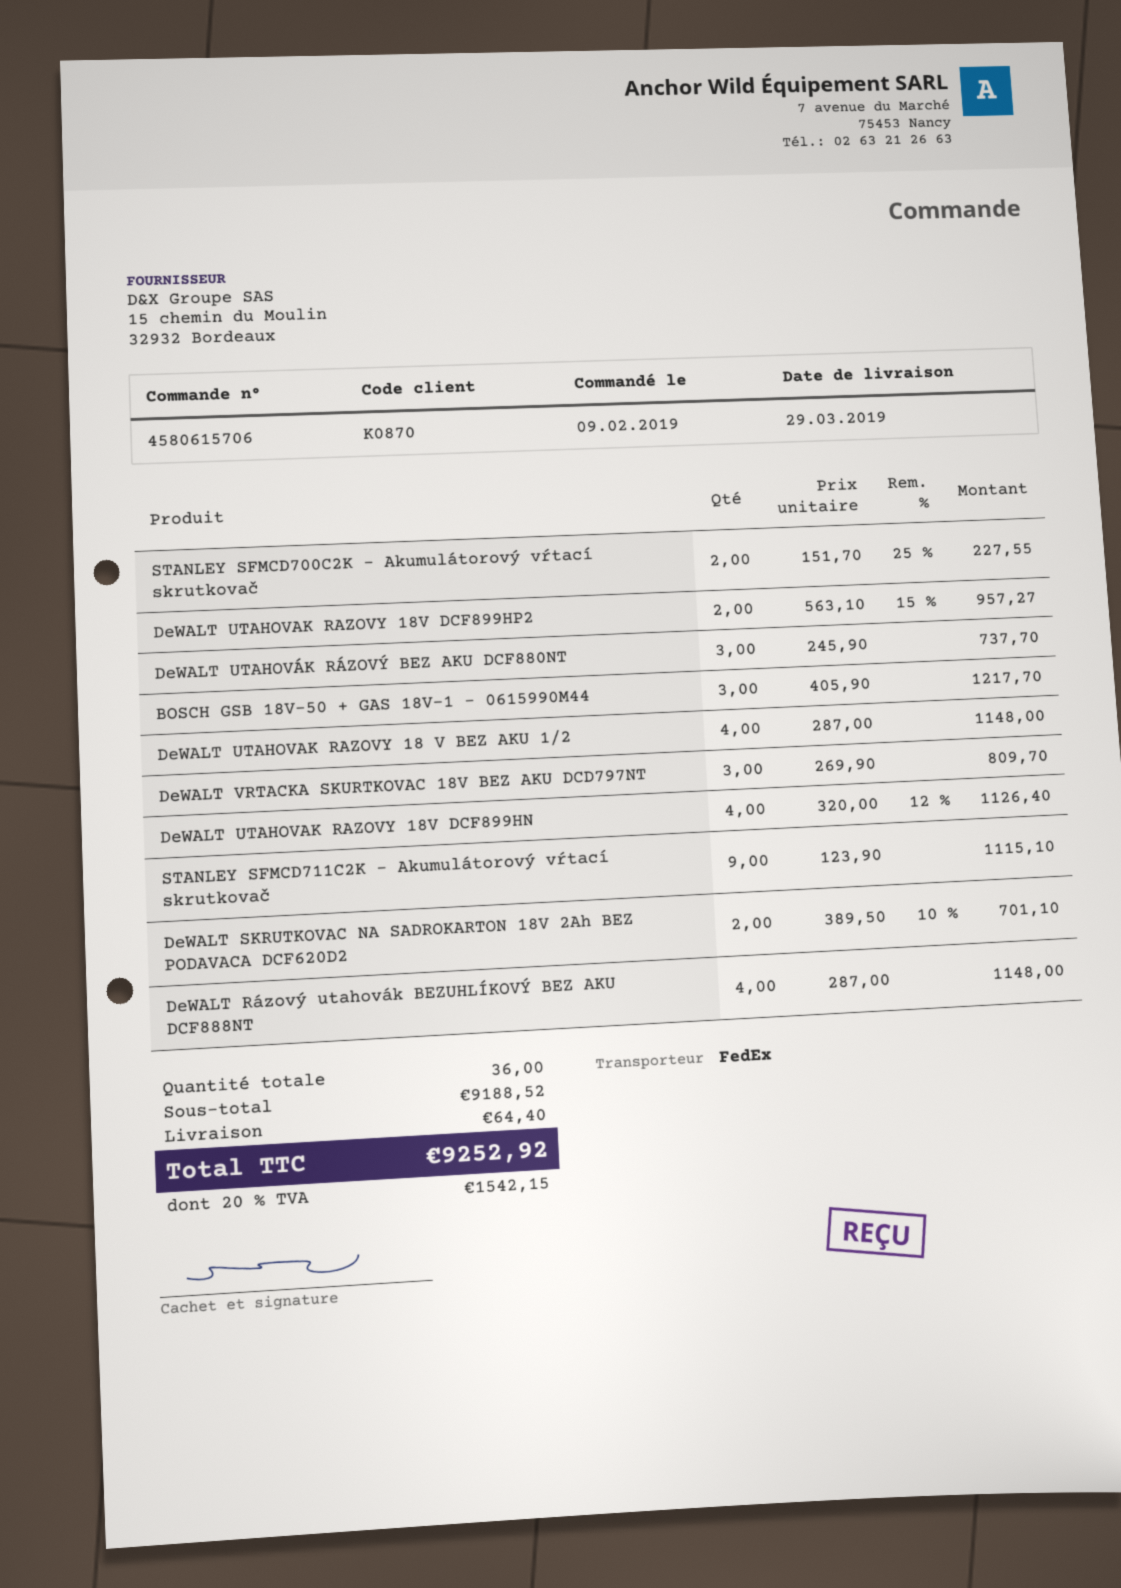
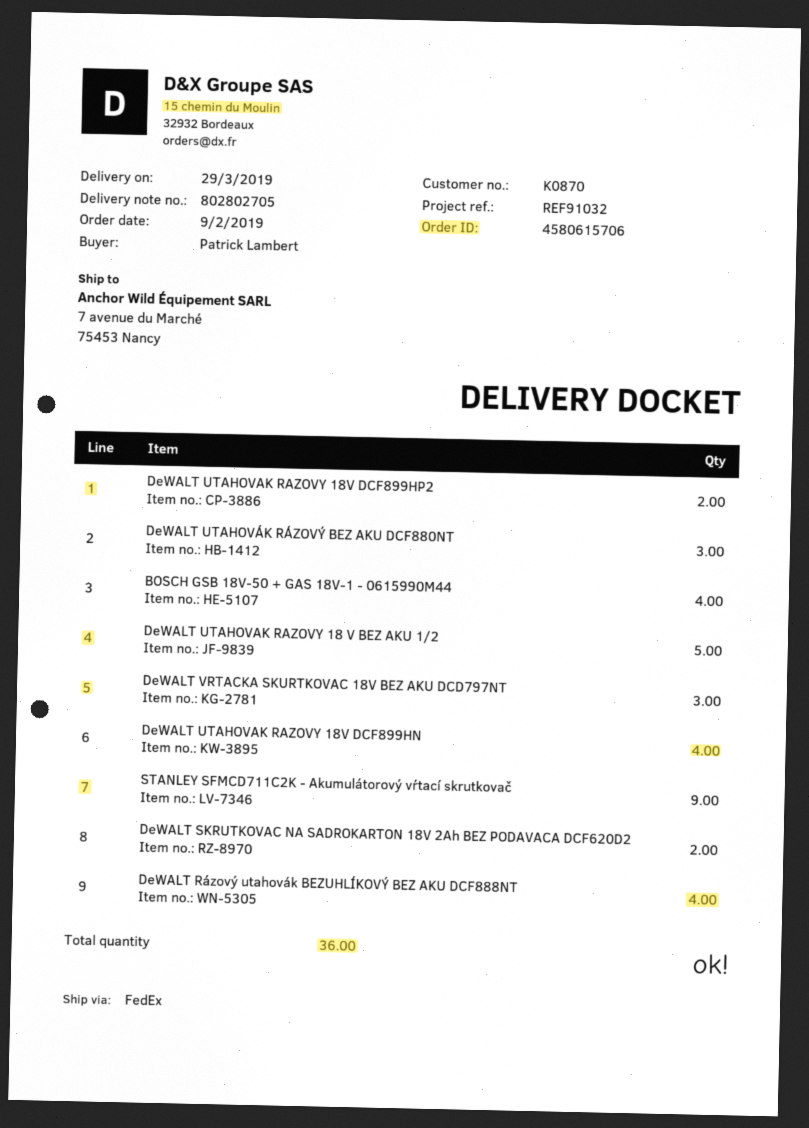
STANLEY SFMCD700C2K - Akumulátorový vŕtací skrutkovač: 2 -> none
BOSCH GSB 18V-50 + GAS 18V-1 - 0615990M44: 3 -> 4
DeWALT UTAHOVAK RAZOVY 18 V BEZ AKU 1/2: 4 -> 5

